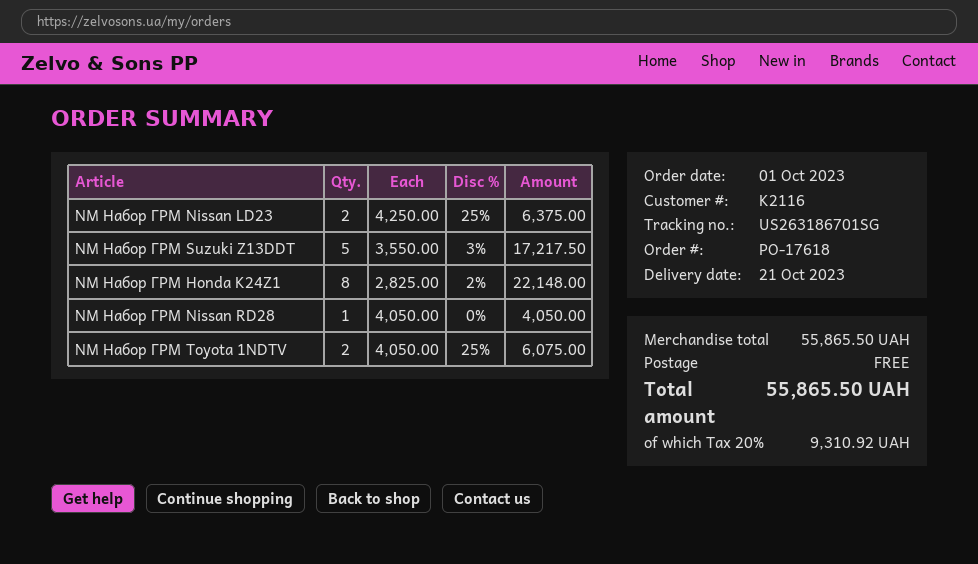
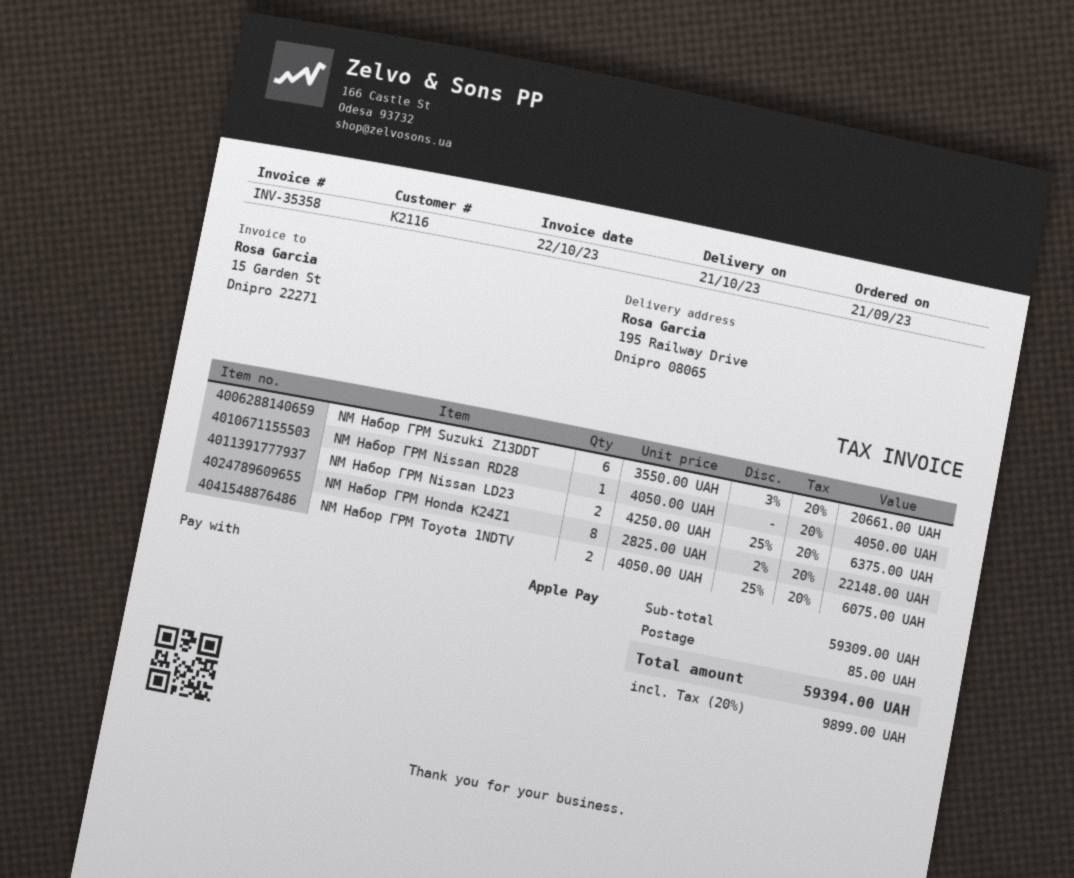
order date: 2023-10-01 -> 2023-09-21
NM Набор ГРМ Suzuki Z13DDT: 5 x 3550.00 - 3% = 17217.50 -> 6 x 3550.00 - 3% = 20661.00
subtotal: 55865.50 -> 59309.00
shipping: 0.00 -> 85.00
tax: 20% = 9310.92 -> 20% = 9899.00
total: 55865.50 -> 59394.00

